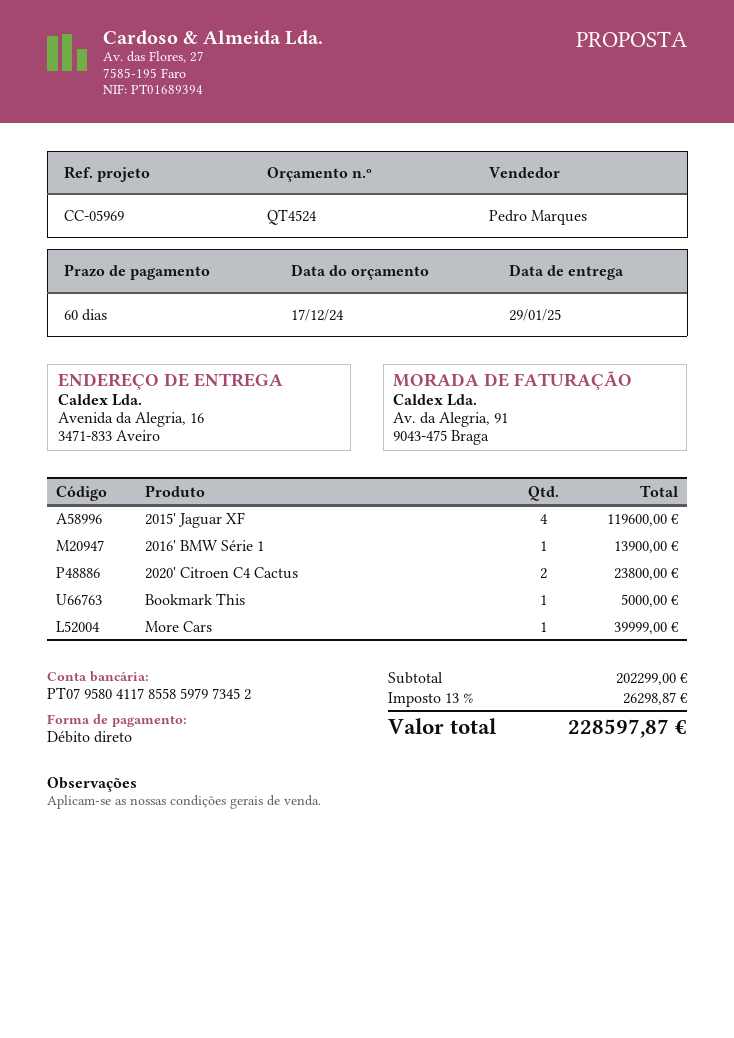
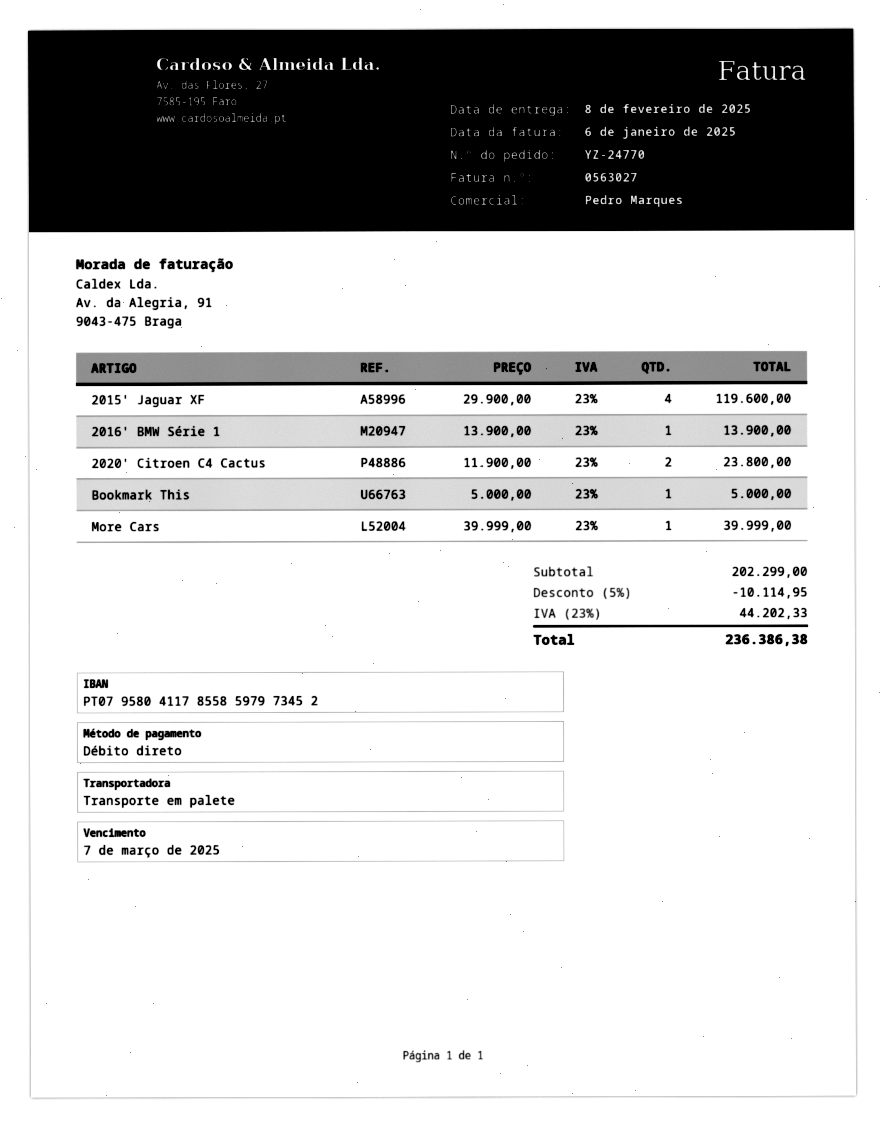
delivery date: 2025-01-29 -> 2025-02-08
discount: none -> 5% = 10114.95
tax: 13% = 26298.87 -> 23% = 44202.33
total: 228597.87 -> 236386.38

